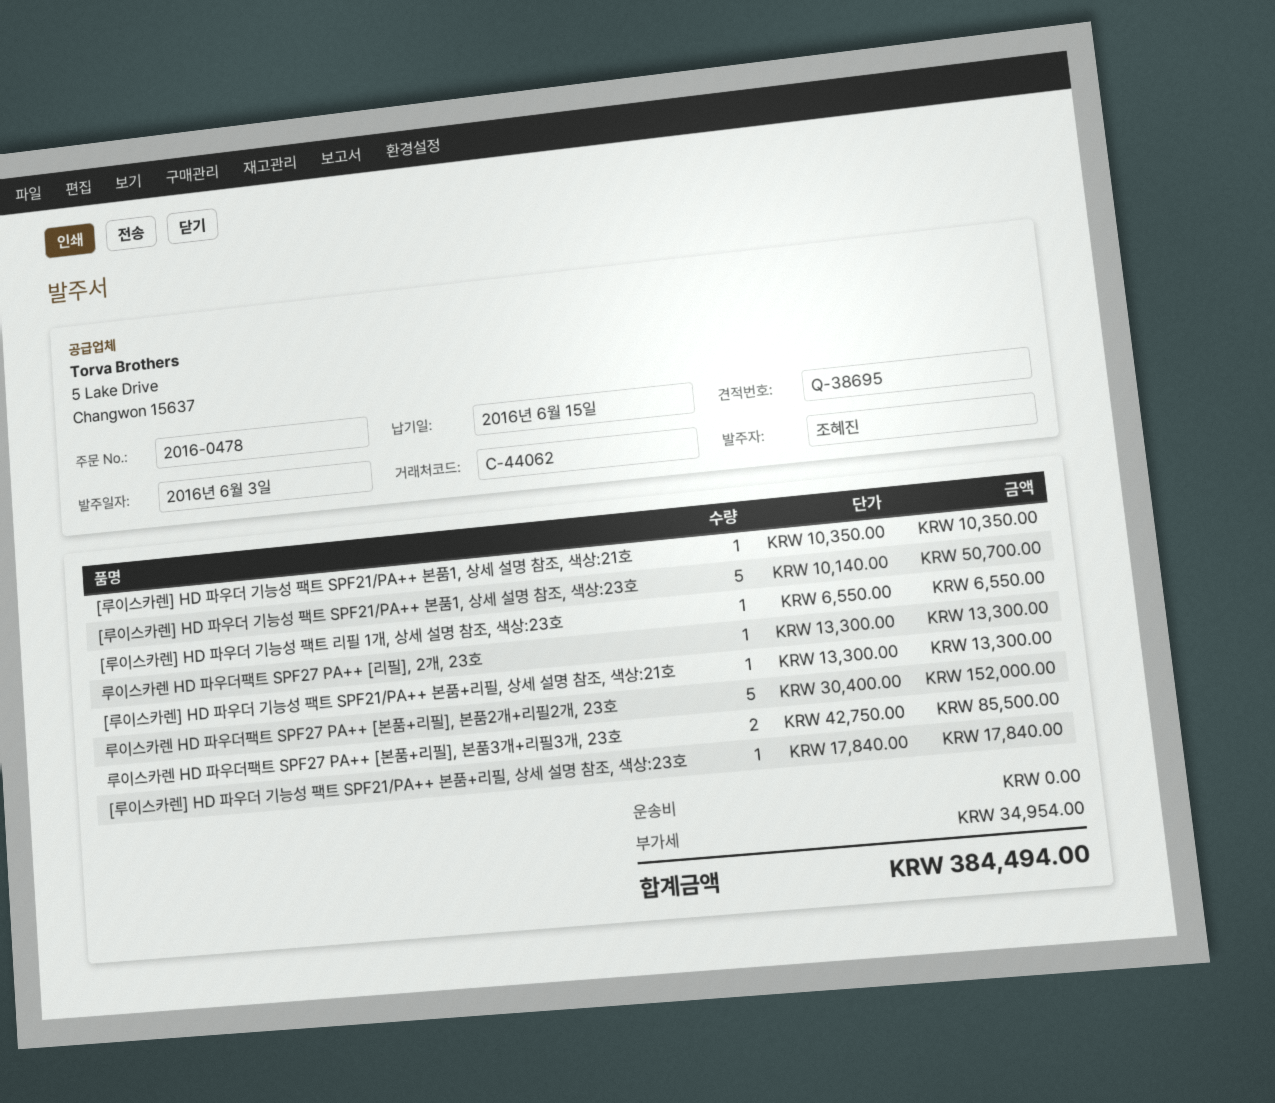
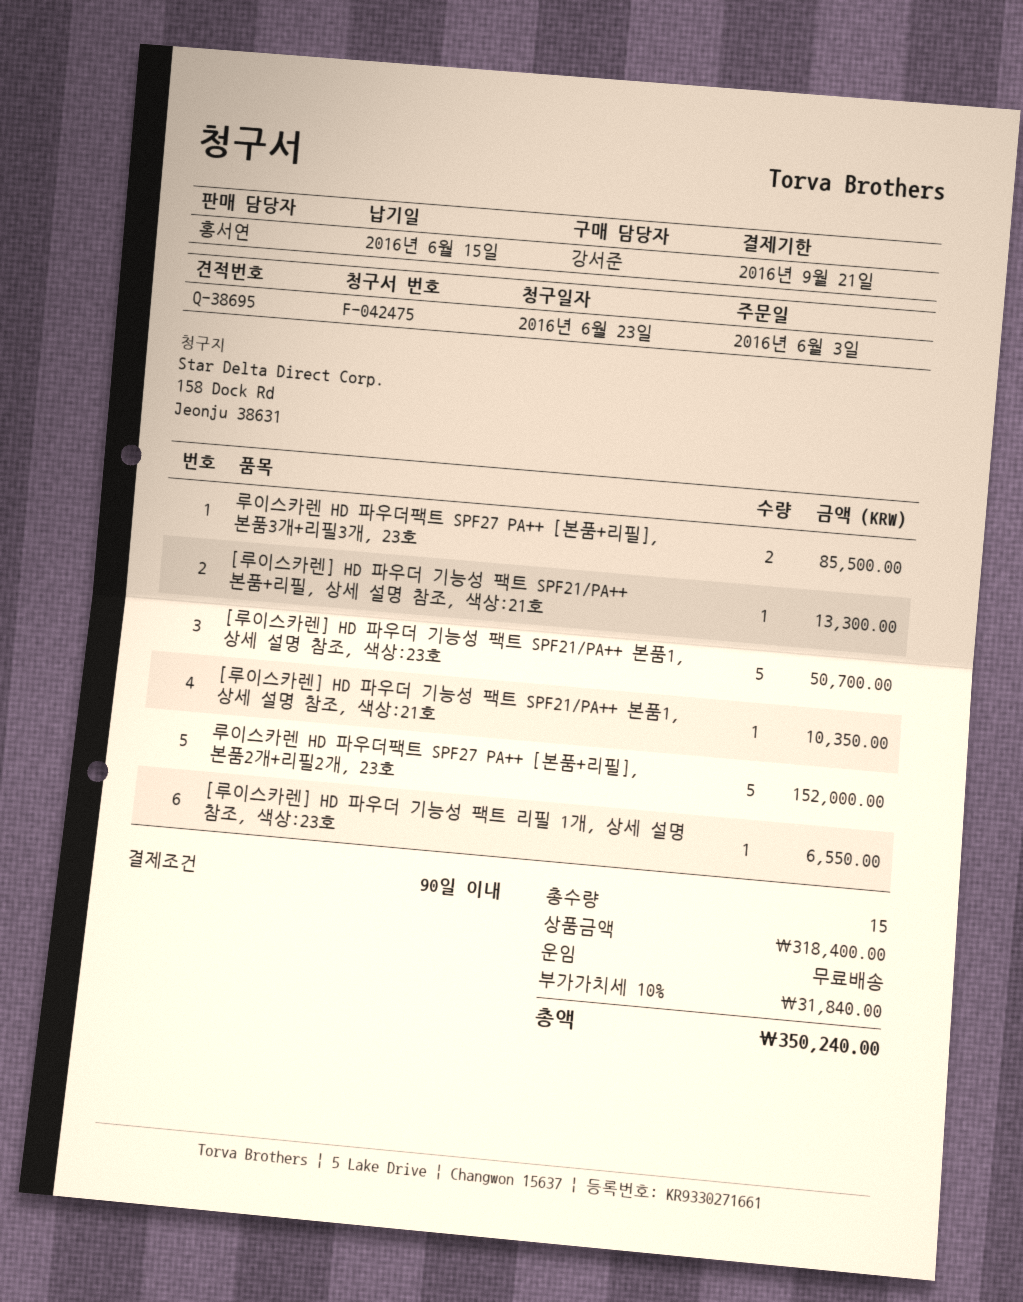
ordered by: 조혜진 -> 강서준
루이스카렌 HD 파우더팩트 SPF27 PA++ [리필], 2개, 23호: 1 for 13300.00 -> none
[루이스카렌] HD 파우더 기능성 팩트 SPF21/PA++ 본품+리필, 상세 설명 참조, 색상:23호: 1 for 17840.00 -> none
tax: 34954.00 -> 31840.00
total: 384494.00 -> 350240.00

